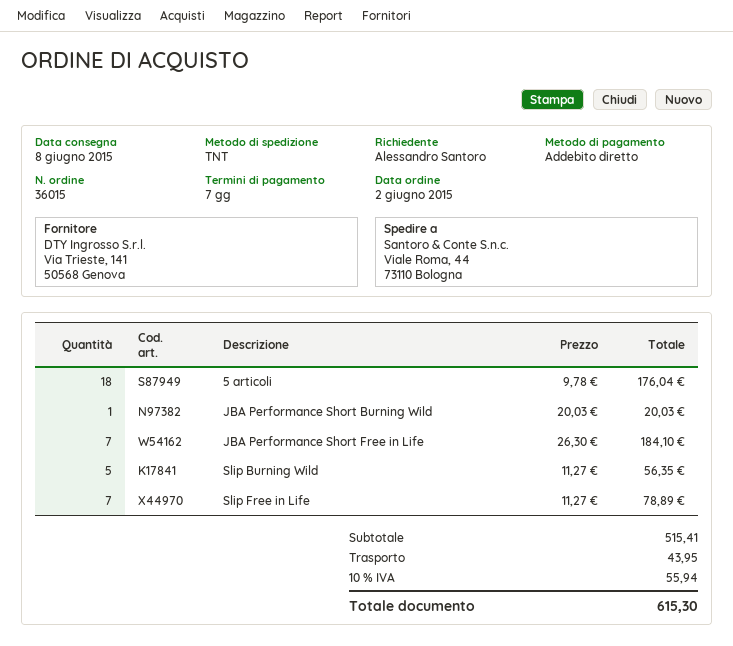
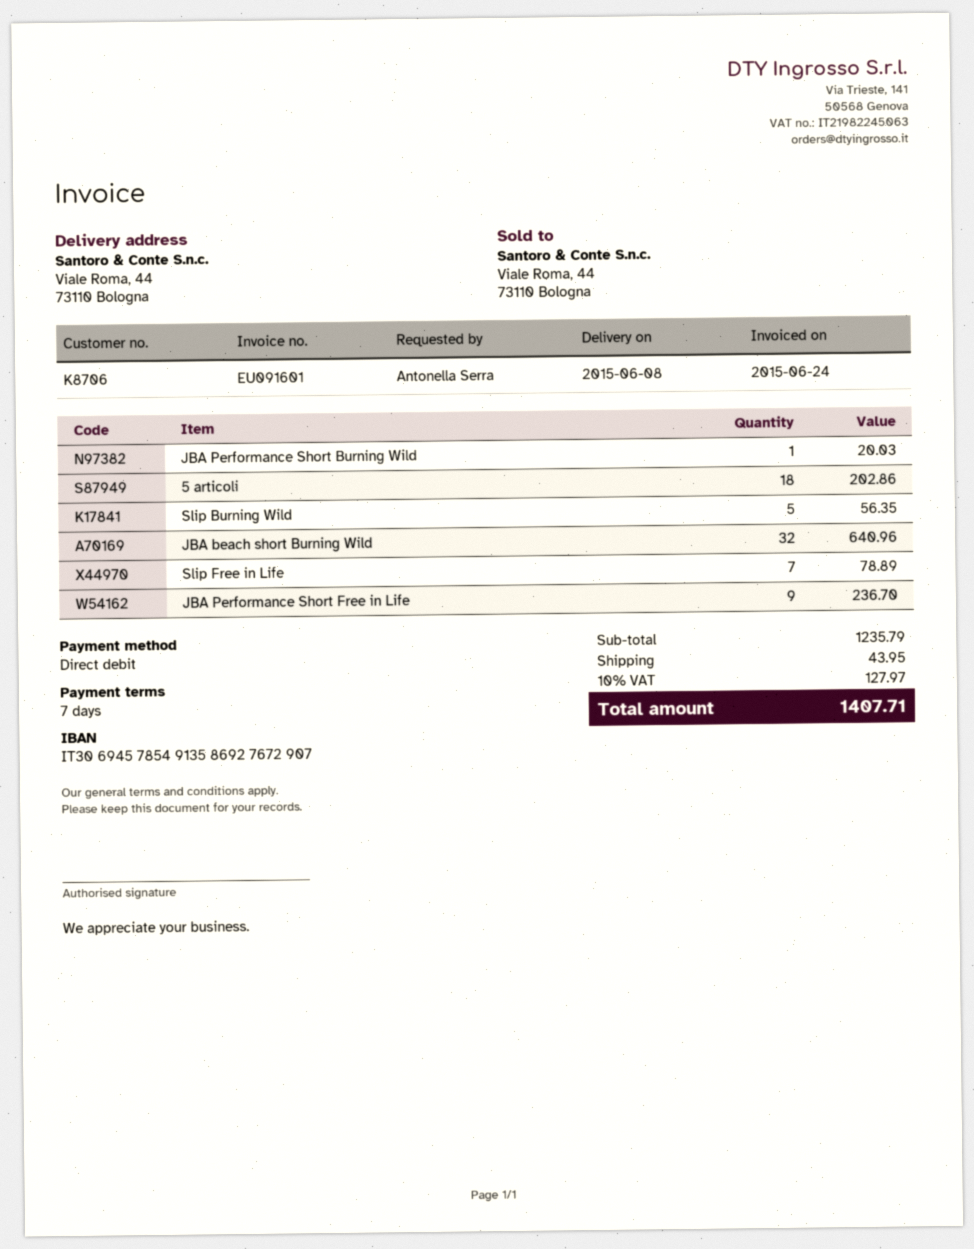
ordered by: Alessandro Santoro -> Antonella Serra
5 articoli: 18 for 176.04 -> 18 for 202.86
JBA Performance Short Free in Life: 7 for 184.10 -> 9 for 236.70
JBA beach short Burning Wild: none -> 32 for 640.96
subtotal: 515.41 -> 1235.79
tax: 10% = 55.94 -> 10% = 127.97
total: 615.30 -> 1407.71

